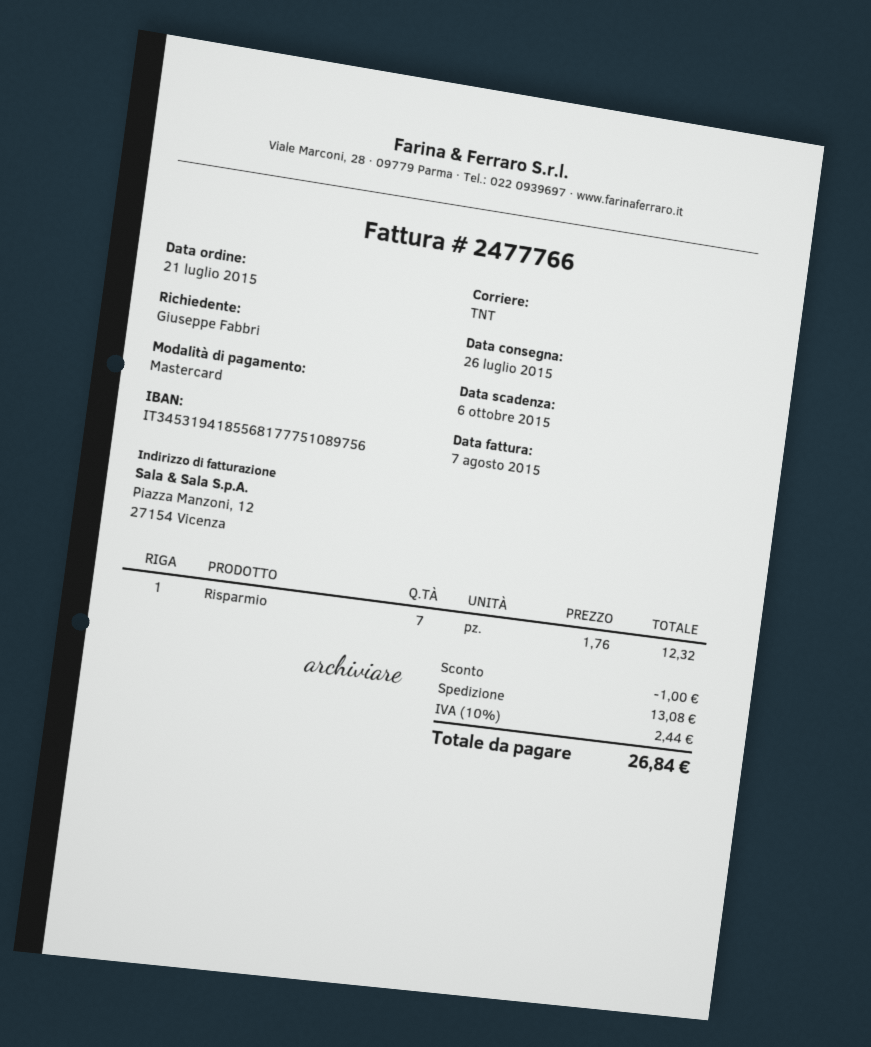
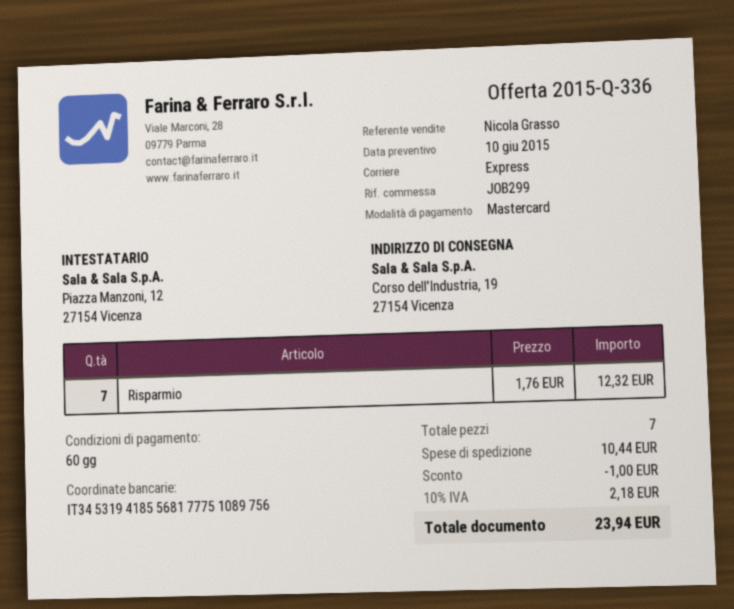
shipping method: TNT -> express
shipping: 13.08 -> 10.44
tax: 10% = 2.44 -> 10% = 2.18
total: 26.84 -> 23.94

